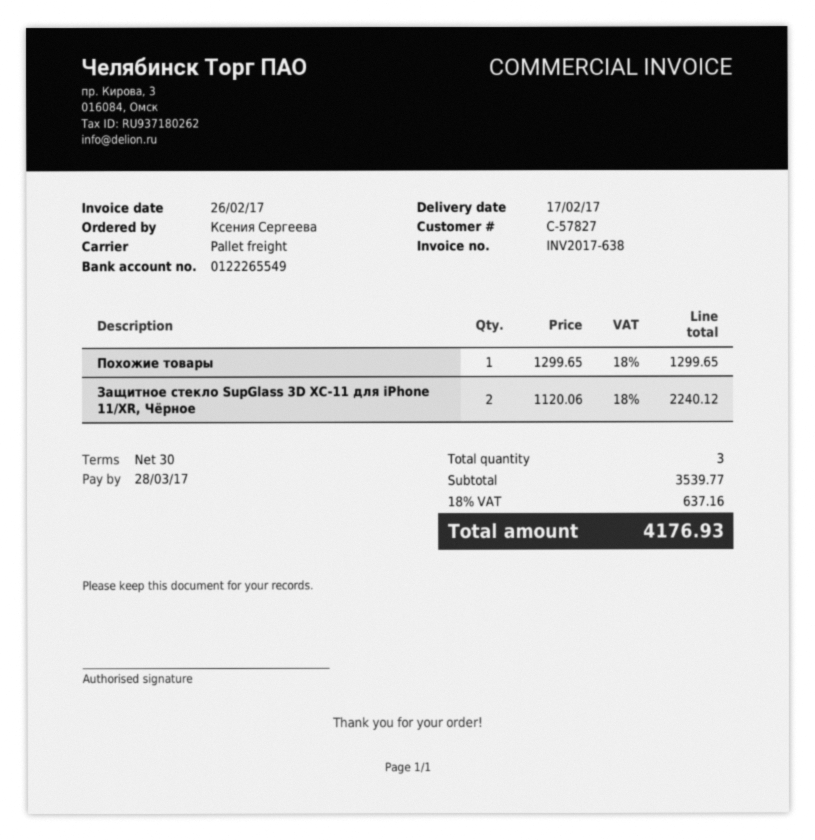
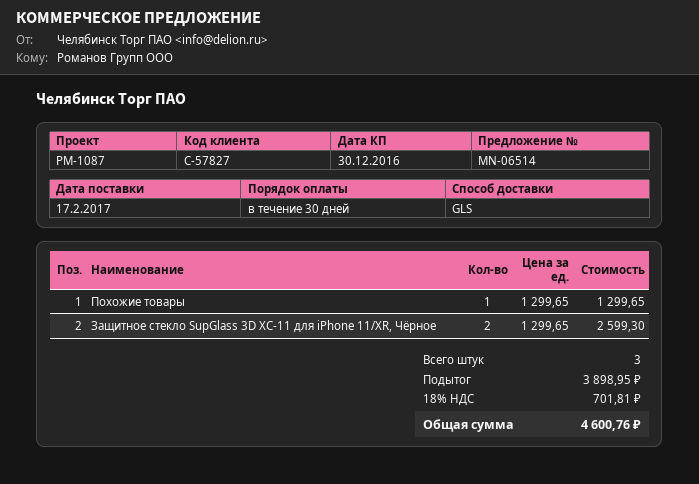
shipping method: pallet freight -> GLS
Защитное стекло SupGlass 3D XC-11 для iPhone 11/XR, Чёрное: 2 x 1120.06 = 2240.12 -> 2 x 1299.65 = 2599.30
subtotal: 3539.77 -> 3898.95
tax: 18% = 637.16 -> 18% = 701.81
total: 4176.93 -> 4600.76

